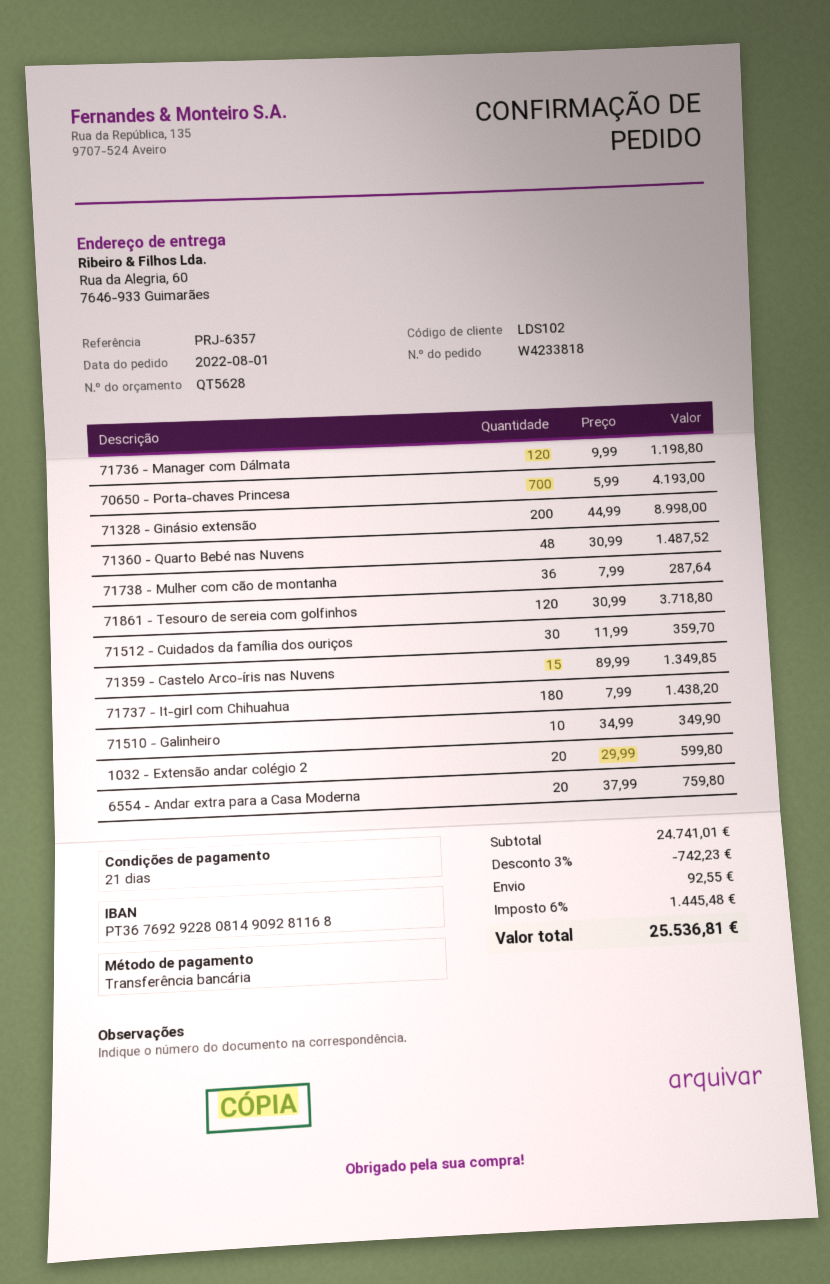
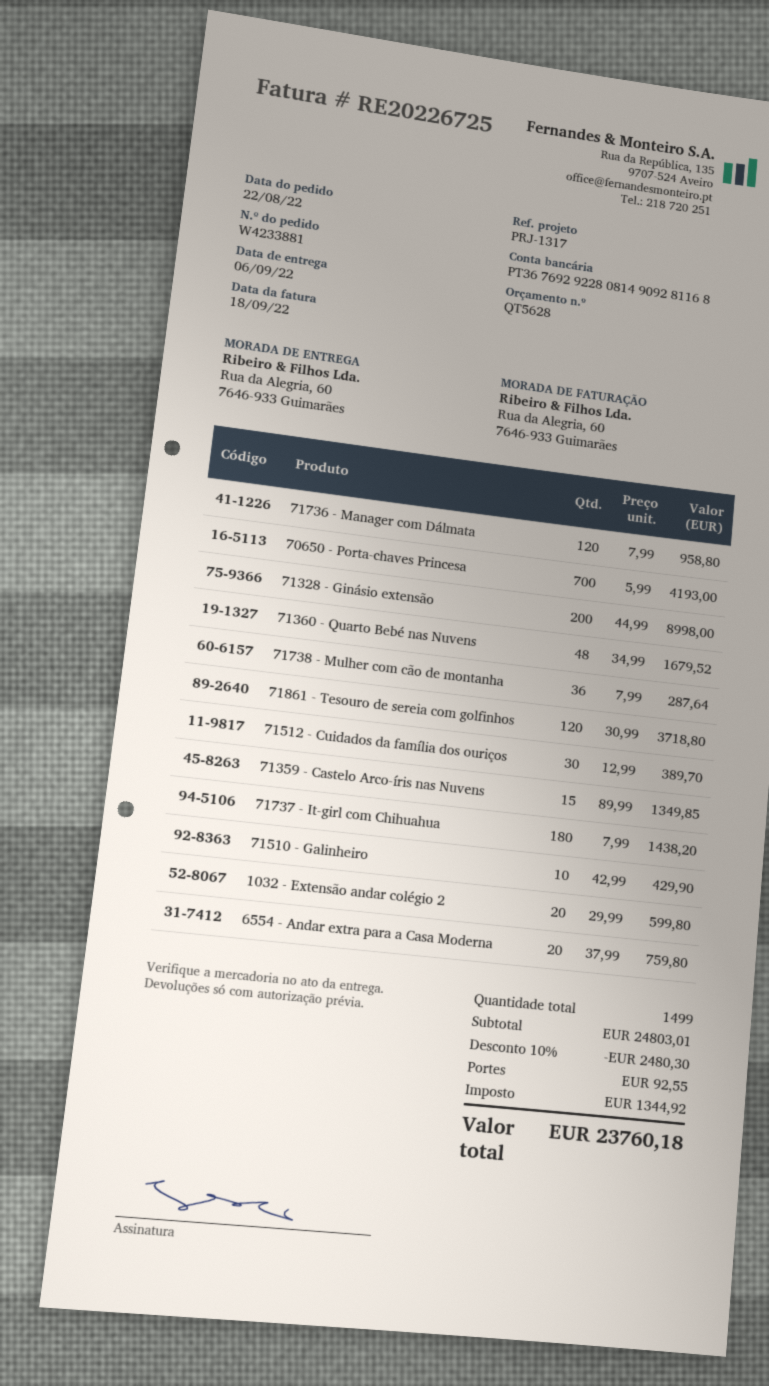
order number: W4233818 -> W4233881
order date: 2022-08-01 -> 2022-08-22
reference: PRJ-6357 -> PRJ-1317
71736 - Manager com Dálmata: 120 x 9.99 = 1198.80 -> 120 x 7.99 = 958.80
71360 - Quarto Bebé nas Nuvens: 48 x 30.99 = 1487.52 -> 48 x 34.99 = 1679.52
71512 - Cuidados da família dos ouriços: 30 x 11.99 = 359.70 -> 30 x 12.99 = 389.70
71510 - Galinheiro: 10 x 34.99 = 349.90 -> 10 x 42.99 = 429.90
subtotal: 24741.01 -> 24803.01
discount: 3% = 742.23 -> 10% = 2480.30
tax: 1445.48 -> 1344.92
total: 25536.81 -> 23760.18

